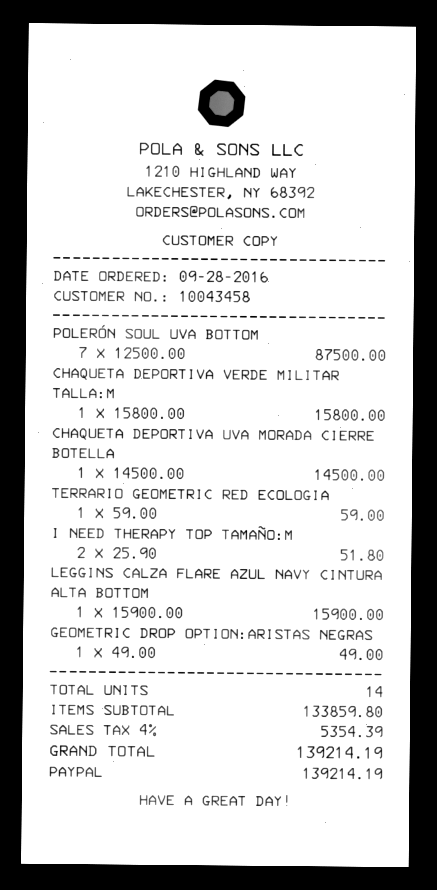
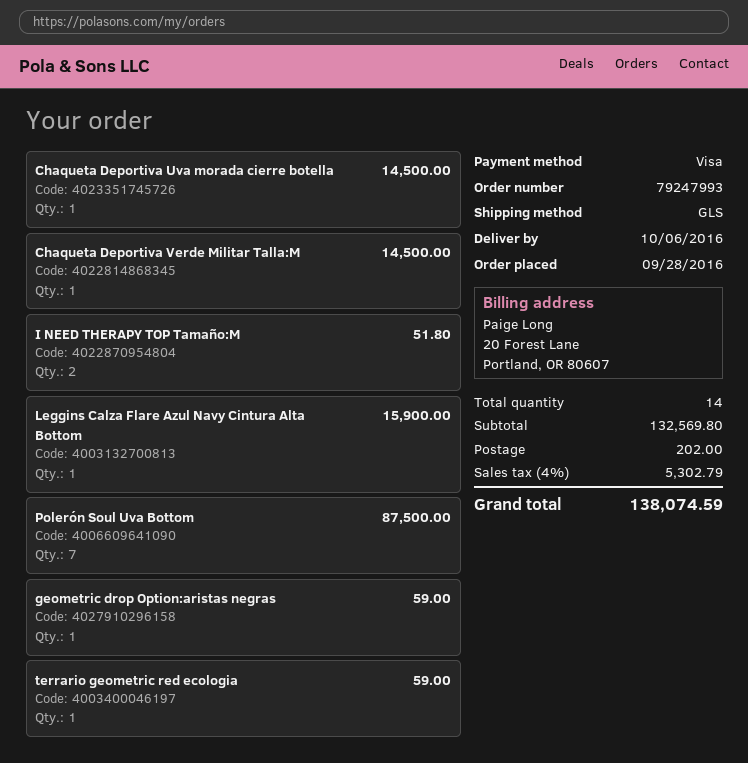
payment method: PayPal -> Visa
CHAQUETA DEPORTIVA VERDE MILITAR TALLA:M: 1 for 15800.00 -> 1 for 14500.00
GEOMETRIC DROP OPTION:ARISTAS NEGRAS: 1 for 49.00 -> 1 for 59.00
subtotal: 133859.80 -> 132569.80
shipping: none -> 202.00
tax: 4% = 5354.39 -> 4% = 5302.79
total: 139214.19 -> 138074.59

